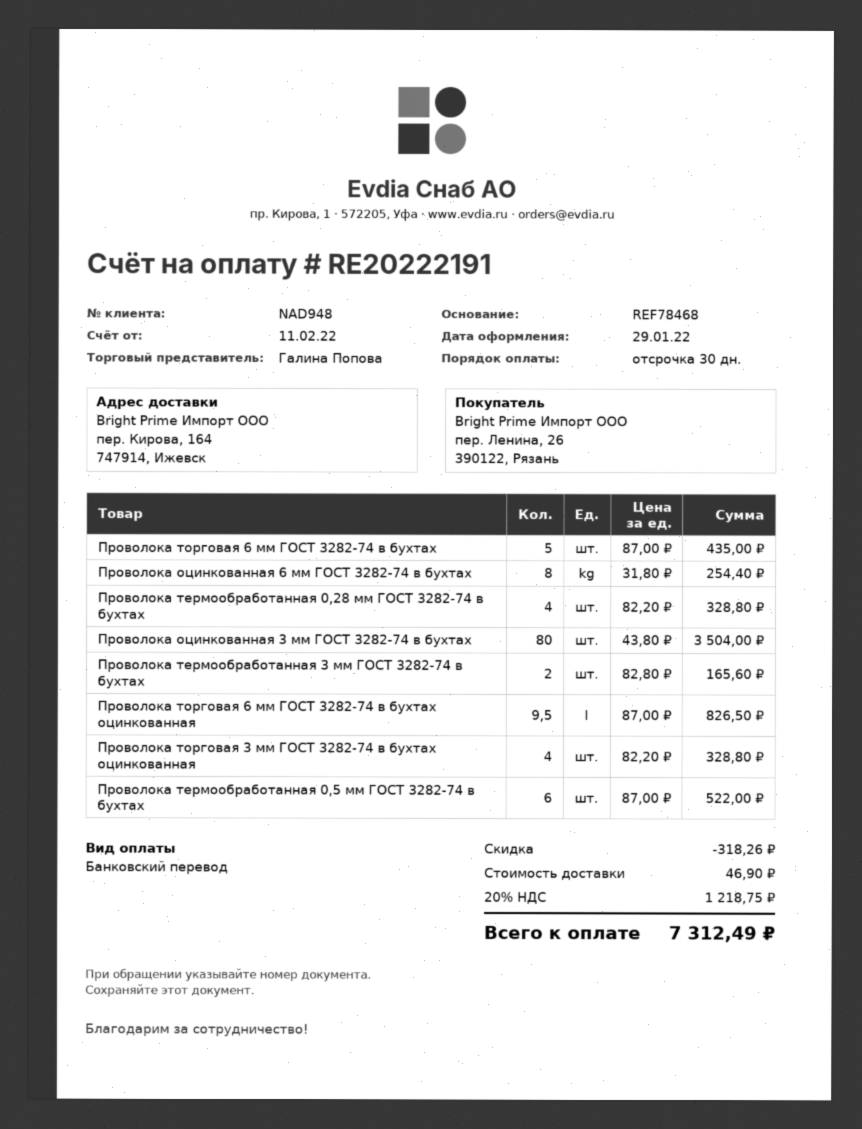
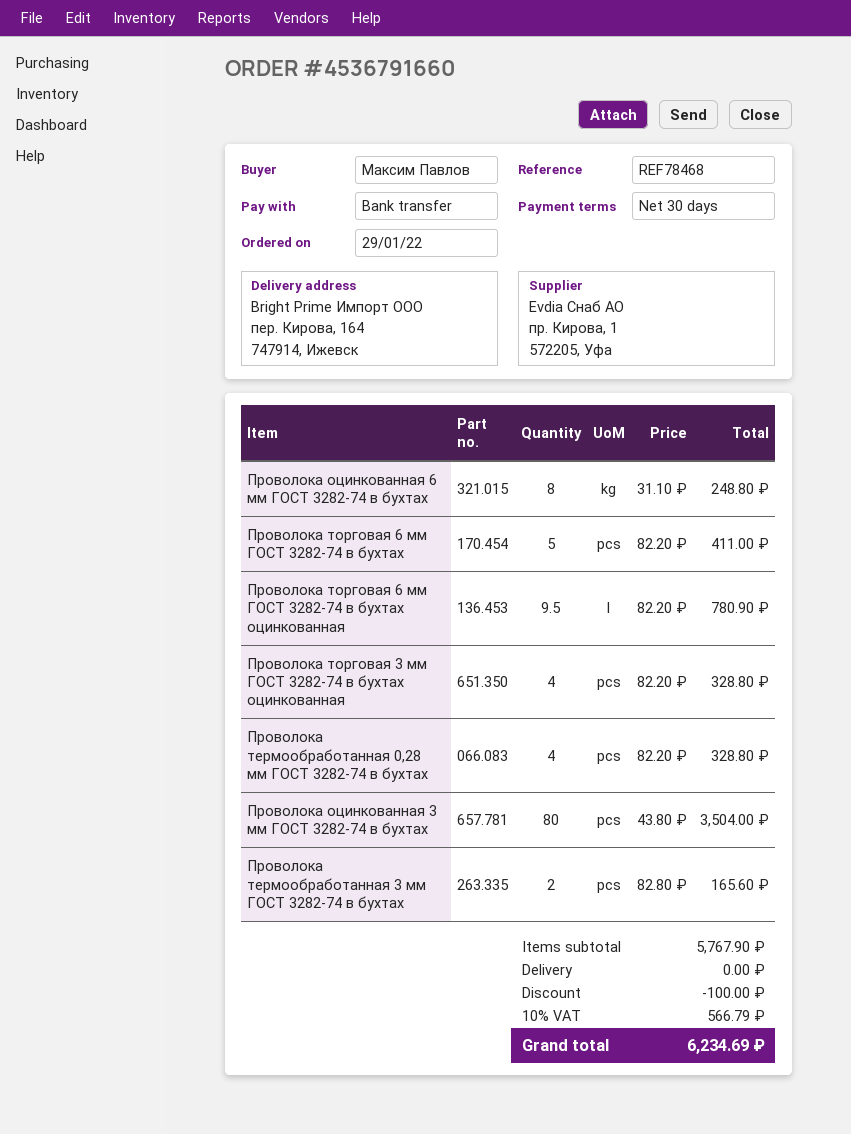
Проволока торговая 6 мм ГОСТ 3282-74 в бухтах: 5 x 87.00 = 435.00 -> 5 x 82.20 = 411.00
Проволока оцинкованная 6 мм ГОСТ 3282-74 в бухтах: 8 x 31.80 = 254.40 -> 8 x 31.10 = 248.80
Проволока торговая 6 мм ГОСТ 3282-74 в бухтах оцинкованная: 9.5 x 87.00 = 826.50 -> 9.5 x 82.20 = 780.90
Проволока термообработанная 0,5 мм ГОСТ 3282-74 в бухтах: 6 x 87.00 = 522.00 -> none
discount: 318.26 -> 100.00
shipping: 46.90 -> 0.00
tax: 20% = 1218.75 -> 10% = 566.79
total: 7312.49 -> 6234.69

